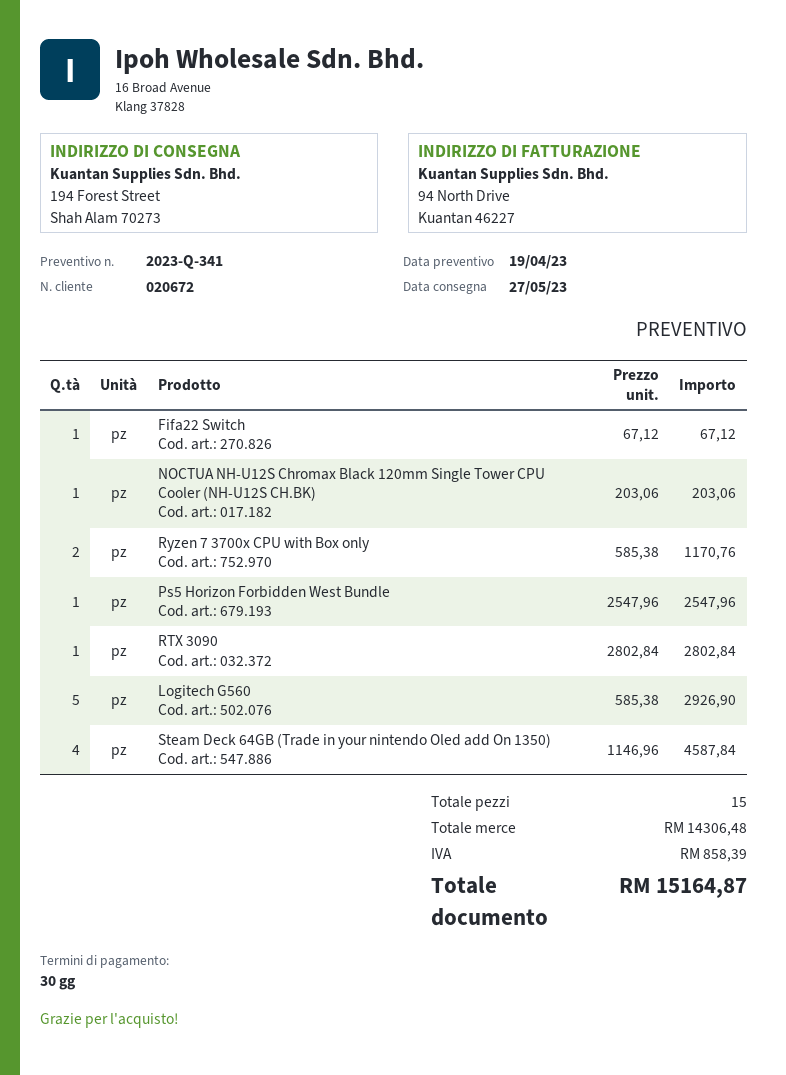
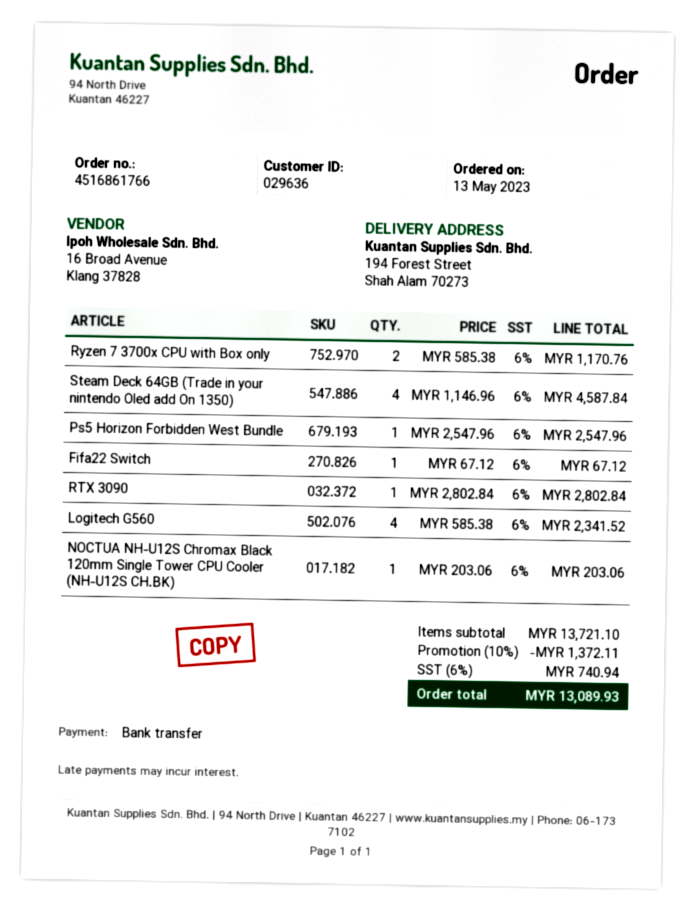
customer number: 020672 -> 029636
Logitech G560: 5 x 585.38 = 2926.90 -> 4 x 585.38 = 2341.52
subtotal: 14306.48 -> 13721.10
discount: none -> 10% = 1372.11
tax: 858.39 -> 740.94
total: 15164.87 -> 13089.93

